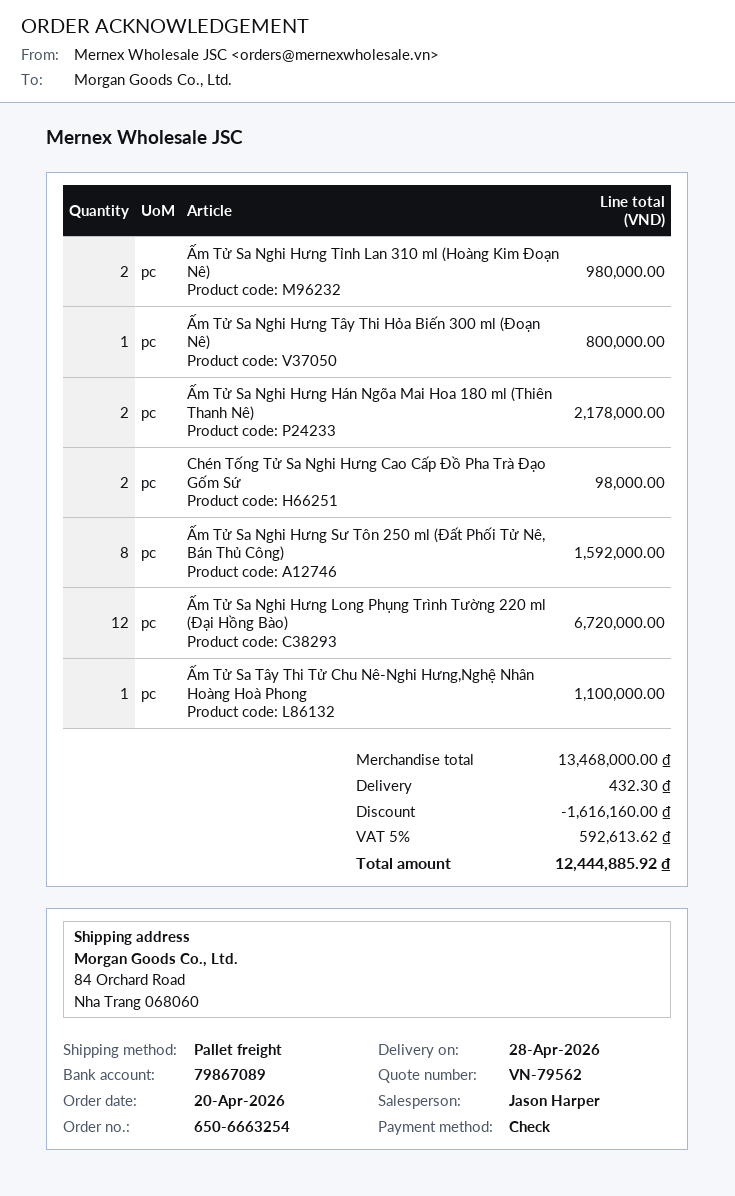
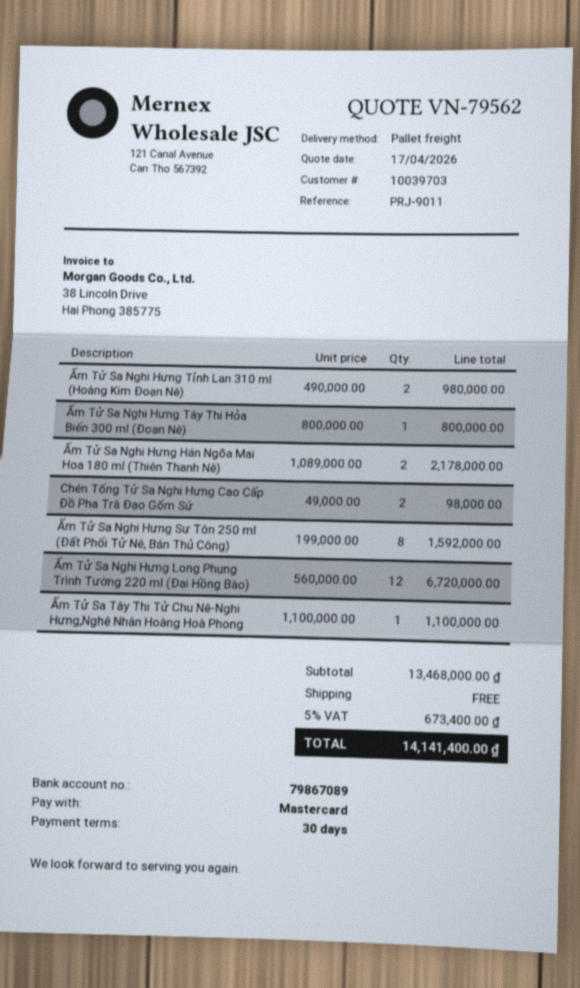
payment method: cheque -> Mastercard
discount: 1616160.00 -> none
shipping: 432.30 -> 0.00
tax: 5% = 592613.62 -> 5% = 673400.00
total: 12444885.92 -> 14141400.00

